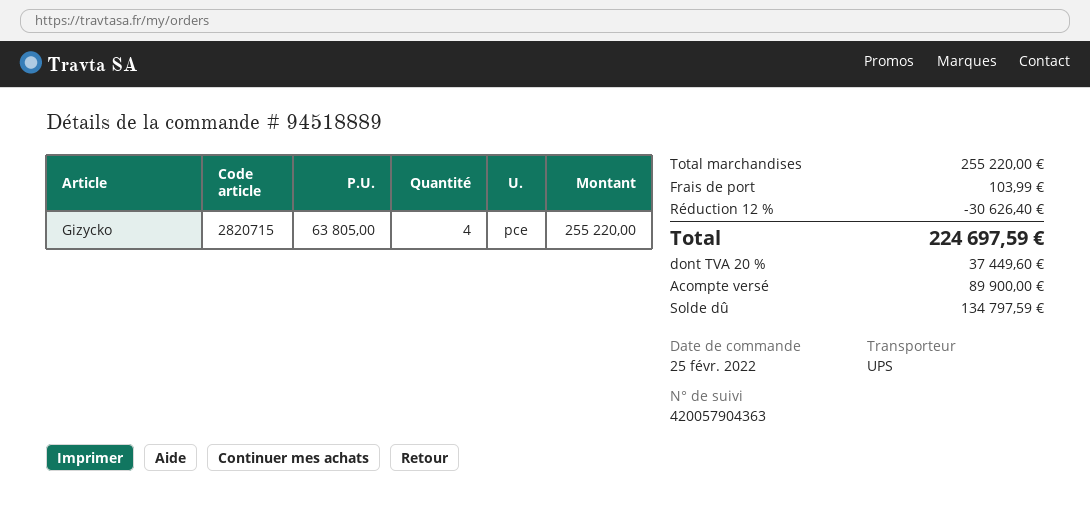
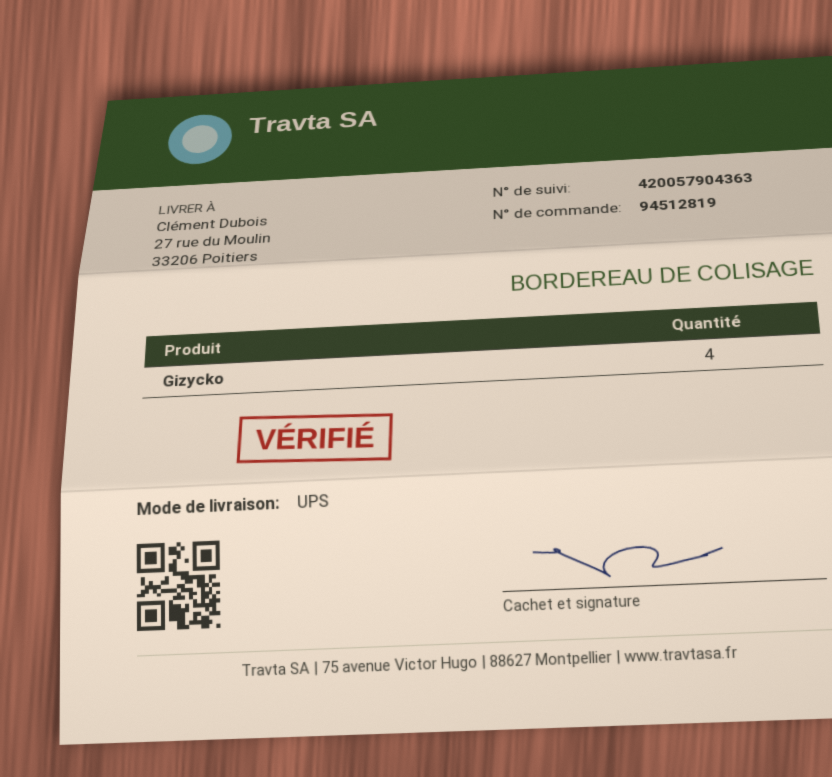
order number: 94518889 -> 94512819

